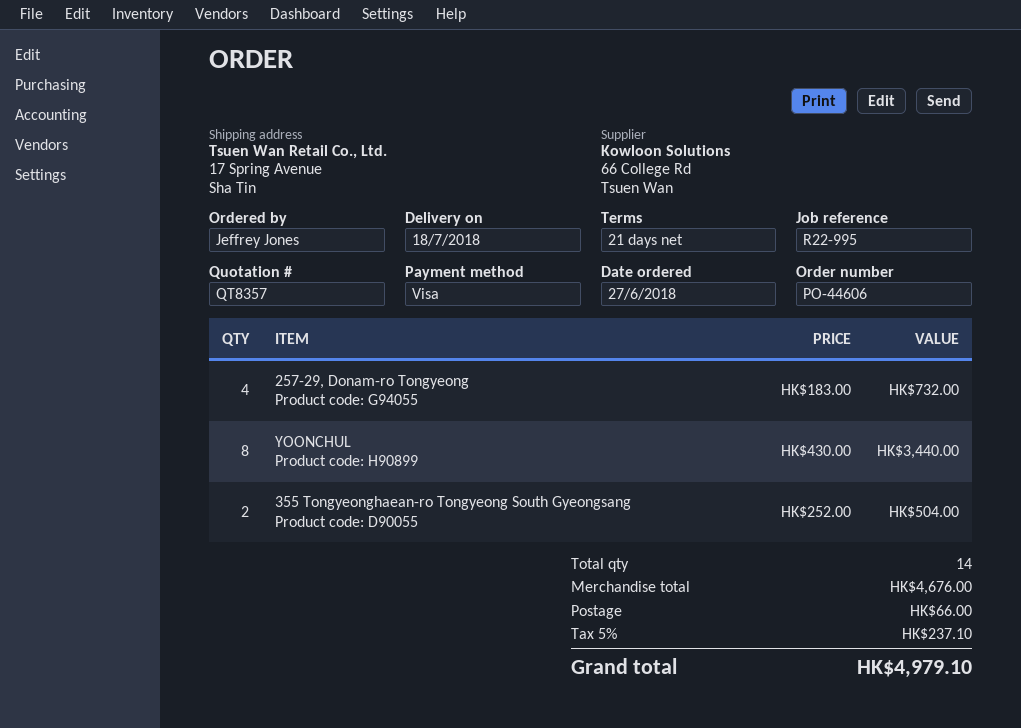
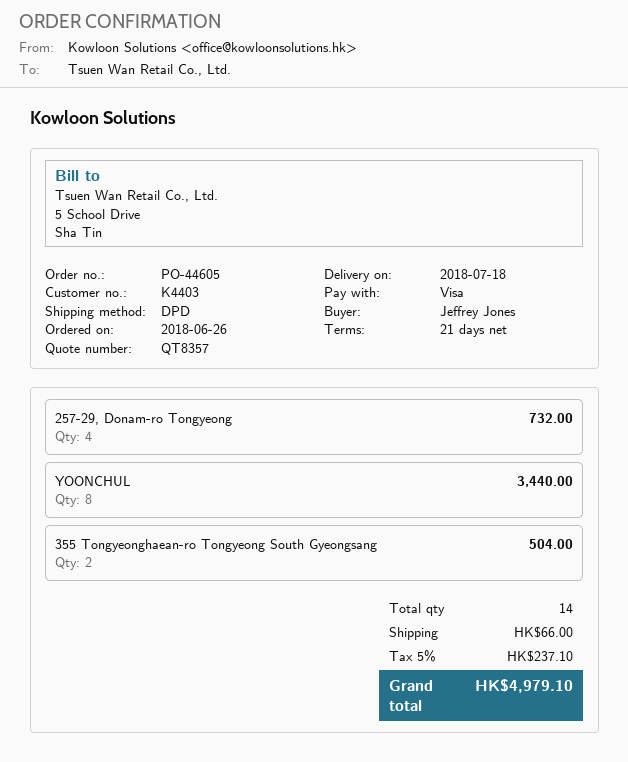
order number: PO-44606 -> PO-44605
order date: 2018-06-27 -> 2018-06-26

